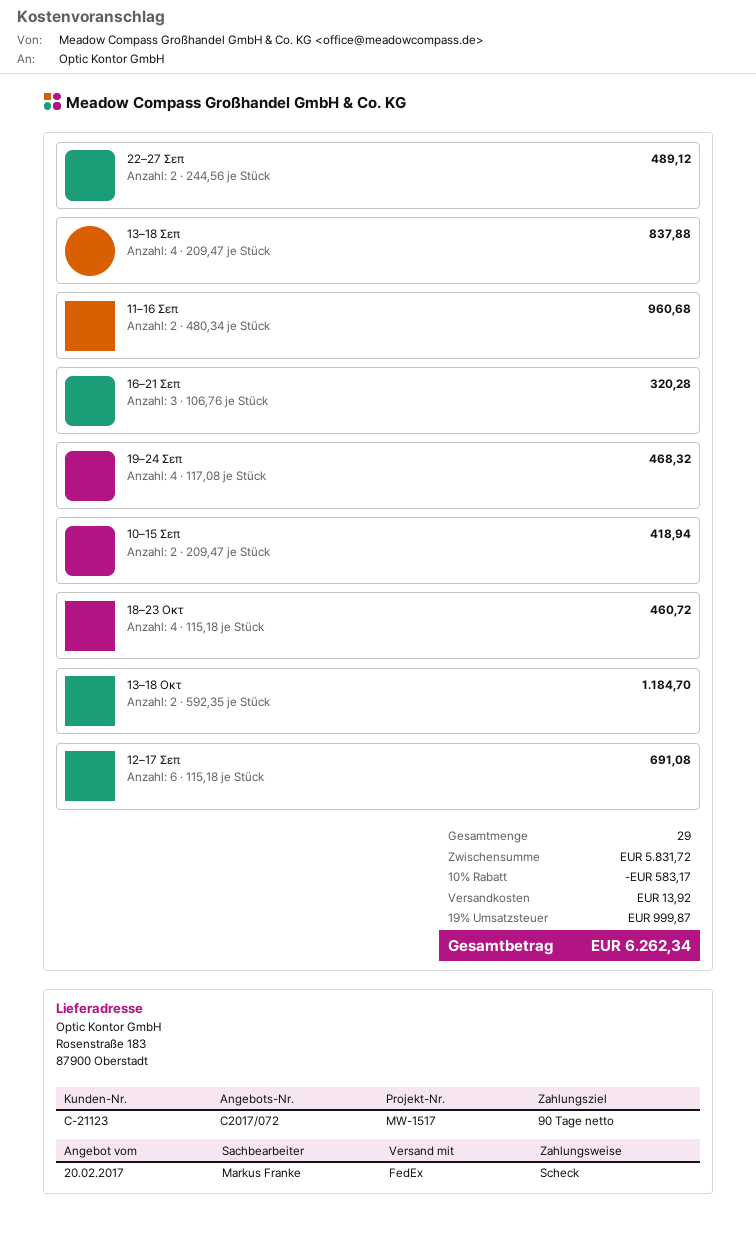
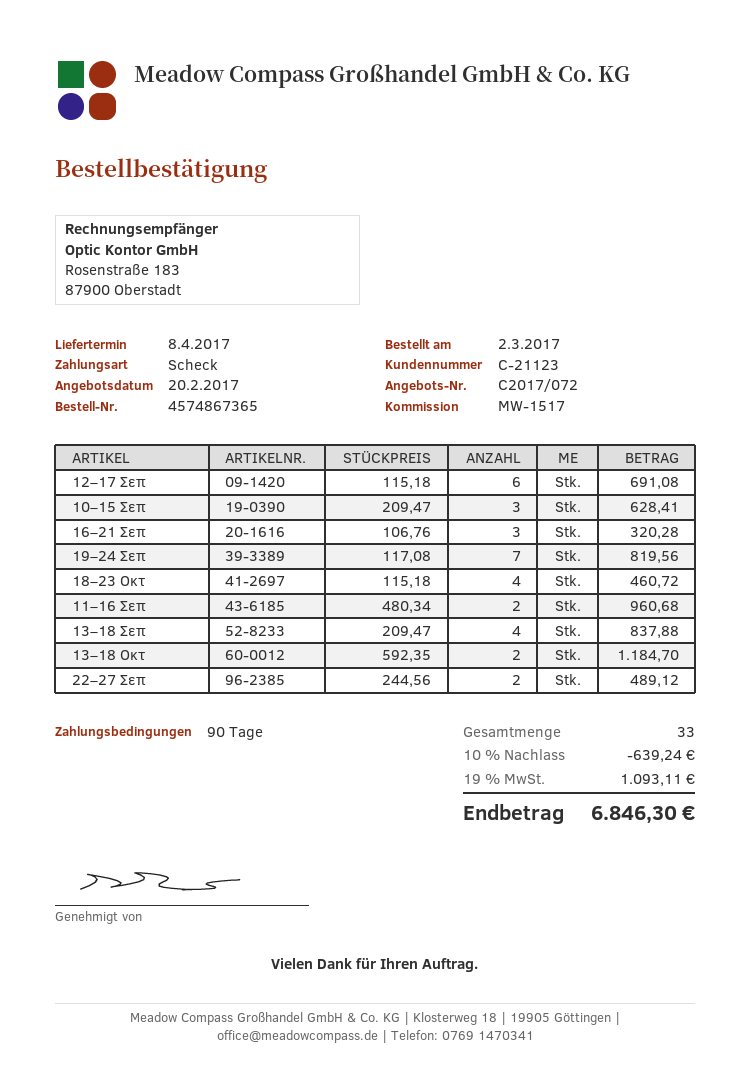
19–24 Σεπ: 4 x 117.08 = 468.32 -> 7 x 117.08 = 819.56
10–15 Σεπ: 2 x 209.47 = 418.94 -> 3 x 209.47 = 628.41
total quantity: 29 -> 33
discount: 10% = 583.17 -> 10% = 639.24
shipping: 13.92 -> none
tax: 19% = 999.87 -> 19% = 1093.11
total: 6262.34 -> 6846.30

